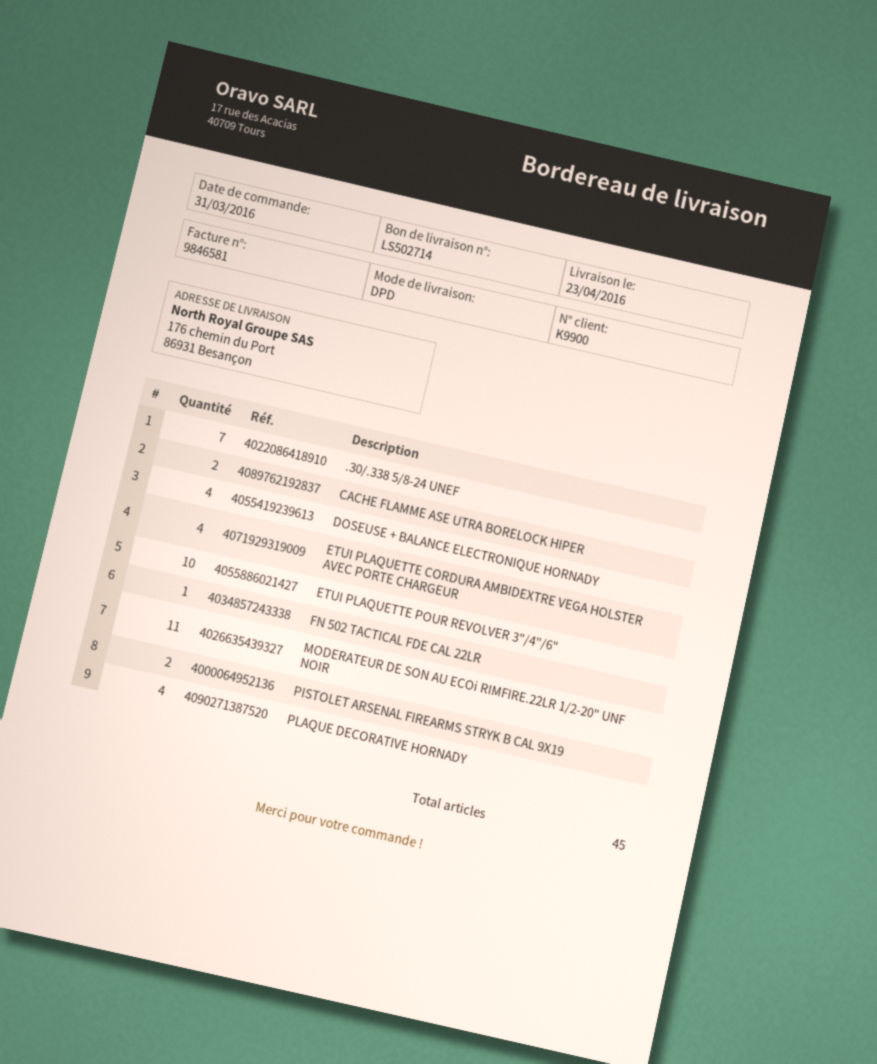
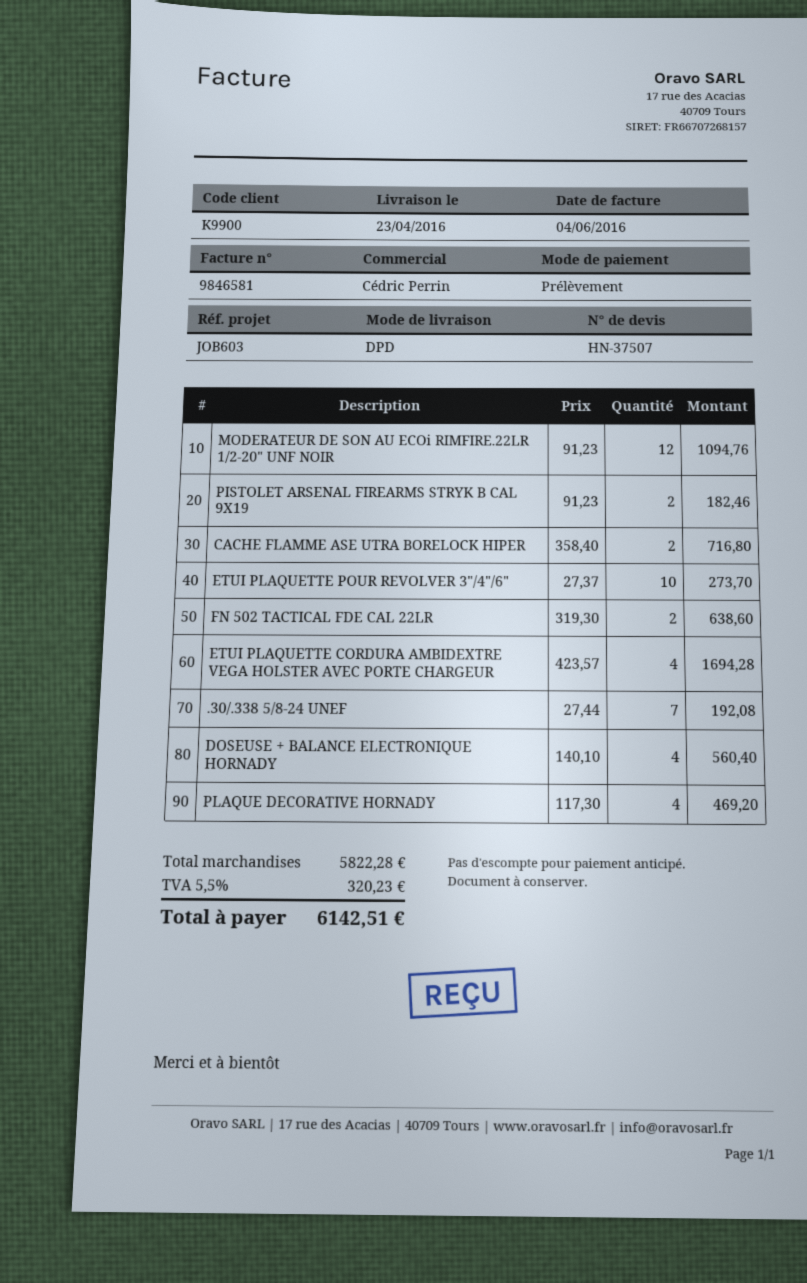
FN 502 TACTICAL FDE CAL 22LR: 1 -> 2
MODERATEUR DE SON AU ECOi RIMFIRE.22LR 1/2-20" UNF NOIR: 11 -> 12

